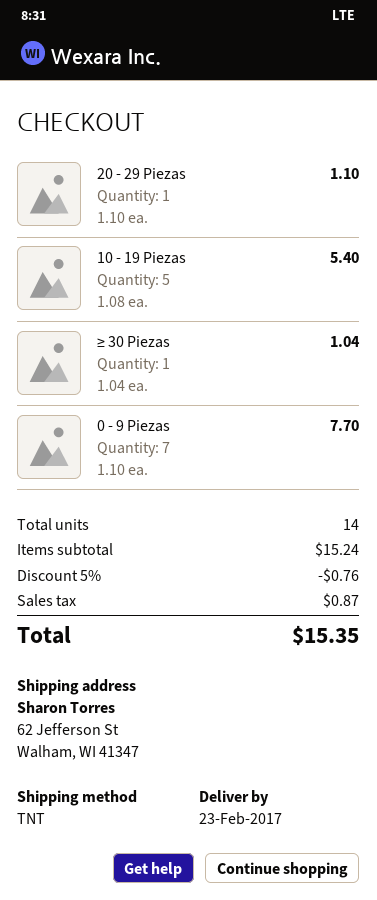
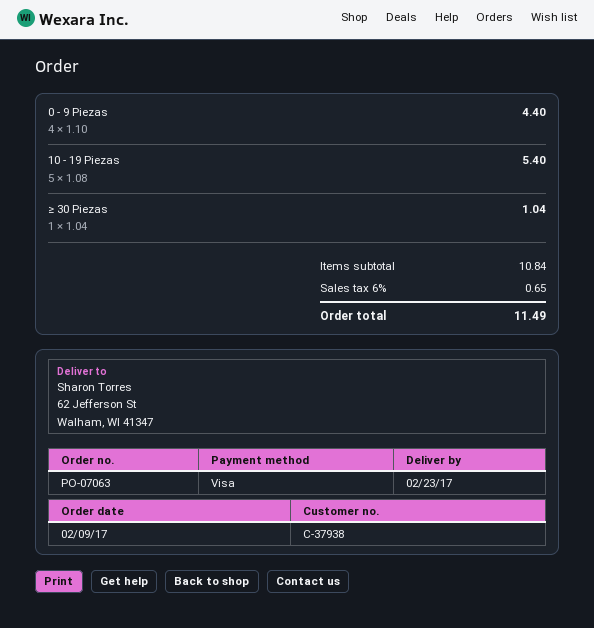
20 - 29 Piezas: 1 x 1.10 = 1.10 -> none
0 - 9 Piezas: 7 x 1.10 = 7.70 -> 4 x 1.10 = 4.40
subtotal: 15.24 -> 10.84
discount: 5% = 0.76 -> none
tax: 0.87 -> 0.65
total: 15.35 -> 11.49

